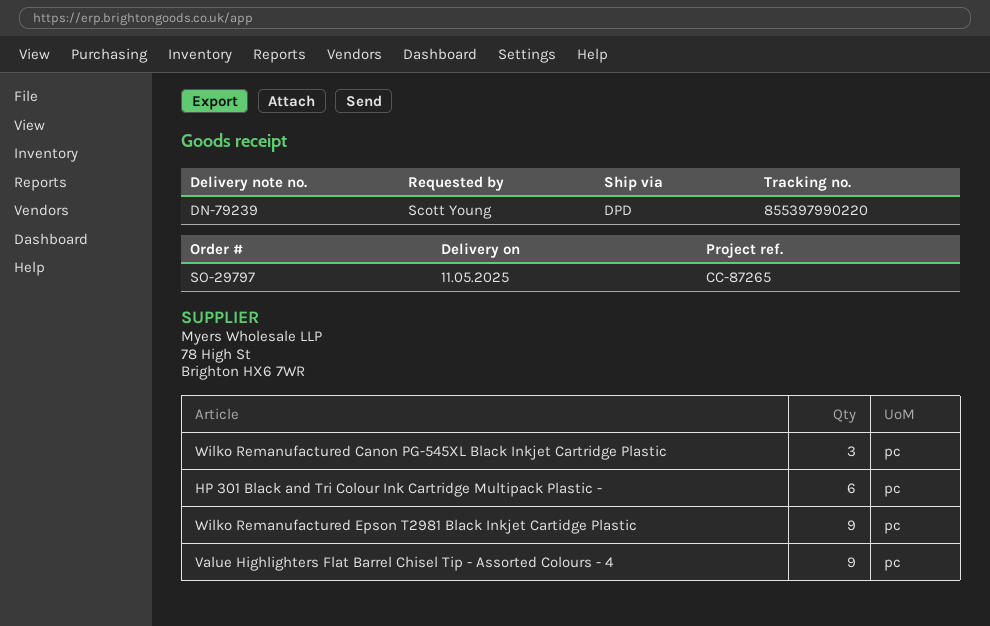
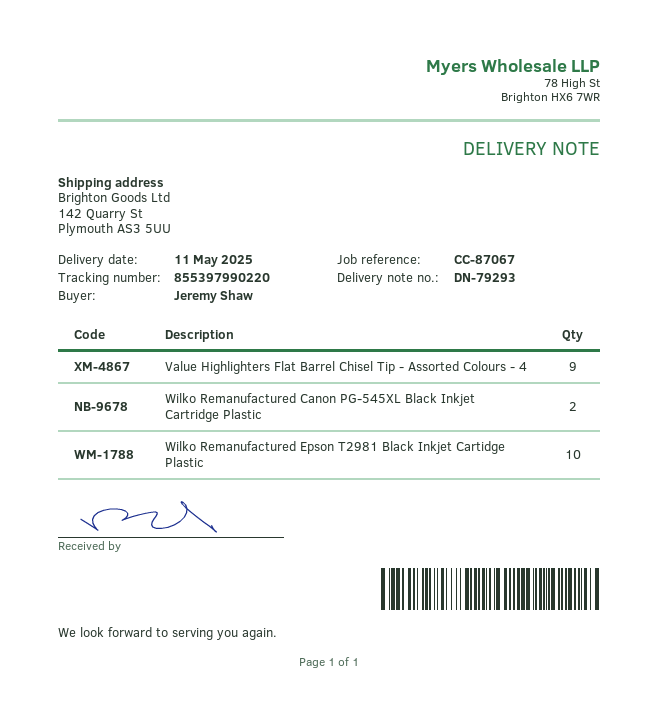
delivery note number: DN-79239 -> DN-79293
reference: CC-87265 -> CC-87067
ordered by: Scott Young -> Jeremy Shaw
Wilko Remanufactured Canon PG-545XL Black Inkjet Cartridge Plastic: 3 -> 2
HP 301 Black and Tri Colour Ink Cartridge Multipack Plastic -: 6 -> none
Wilko Remanufactured Epson T2981 Black Inkjet Cartidge Plastic: 9 -> 10

